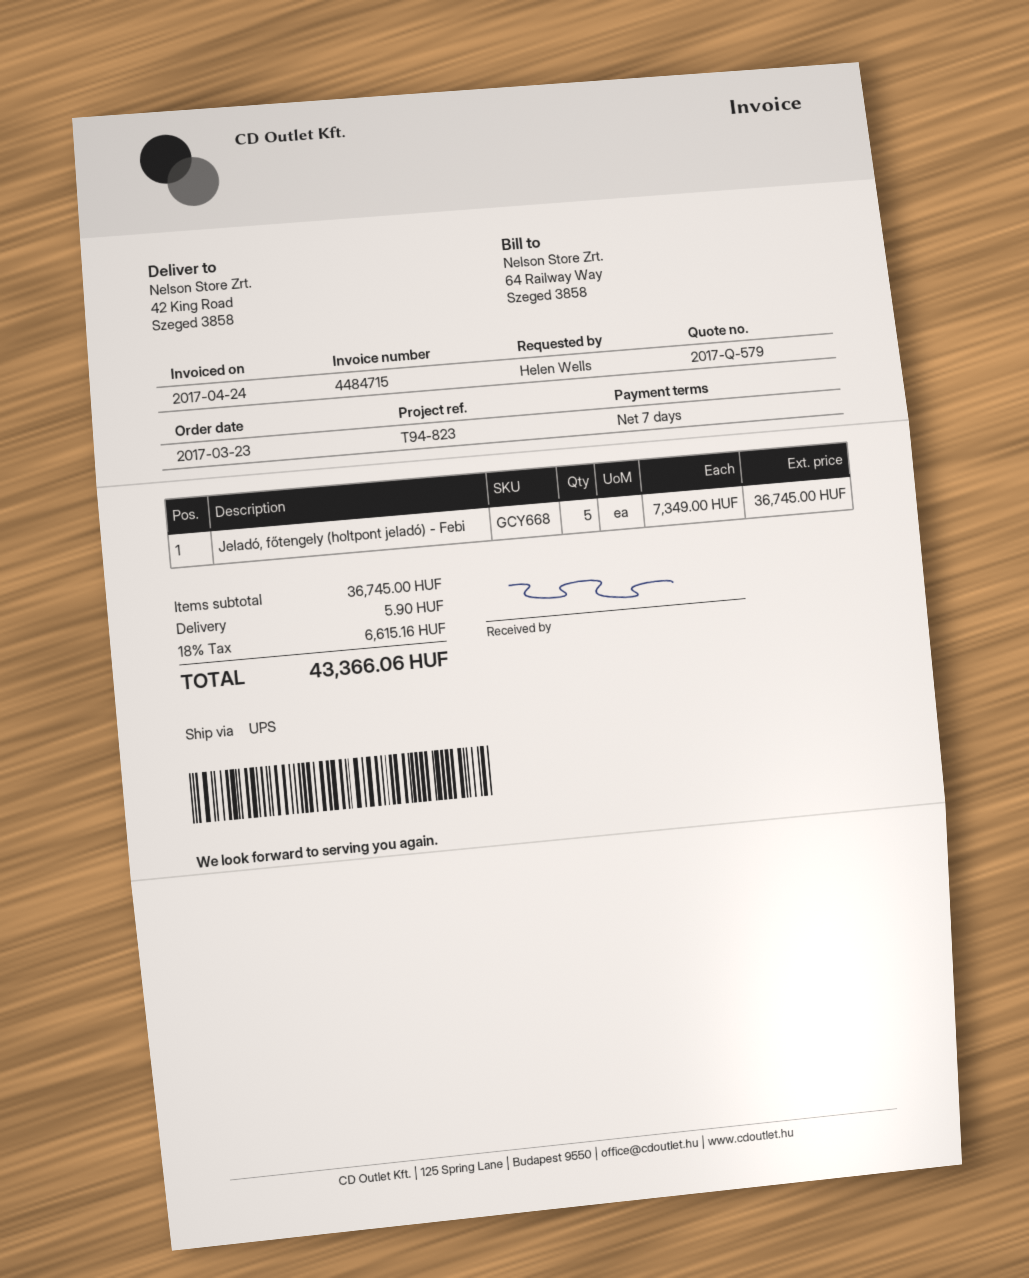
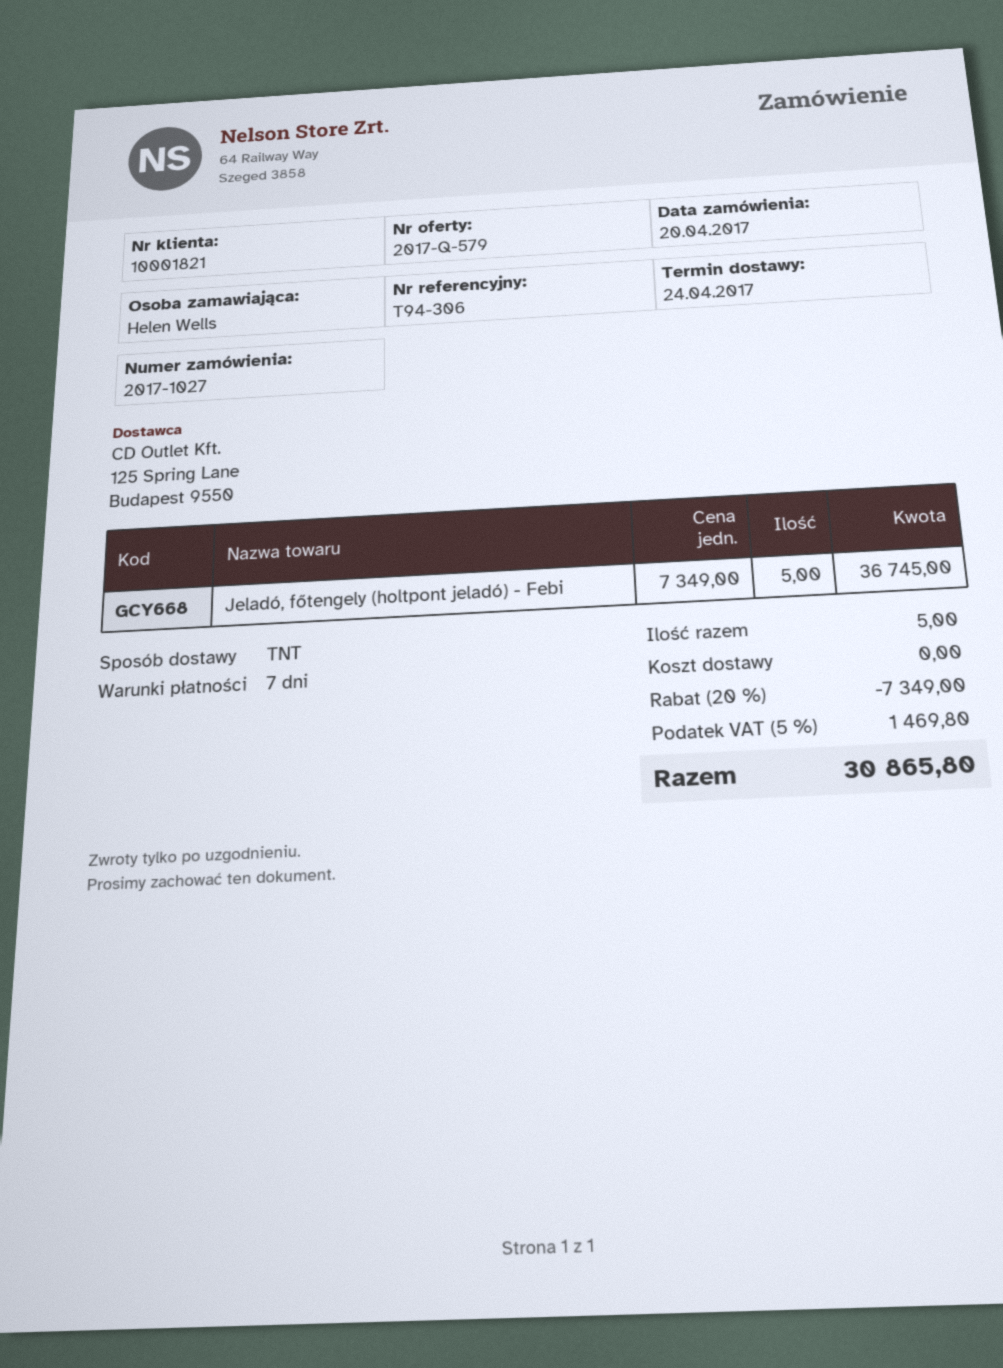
order date: 2017-03-23 -> 2017-04-20
reference: T94-823 -> T94-306
shipping method: UPS -> TNT
discount: none -> 20% = 7349.00
shipping: 5.90 -> 0.00
tax: 18% = 6615.16 -> 5% = 1469.80
total: 43366.06 -> 30865.80

